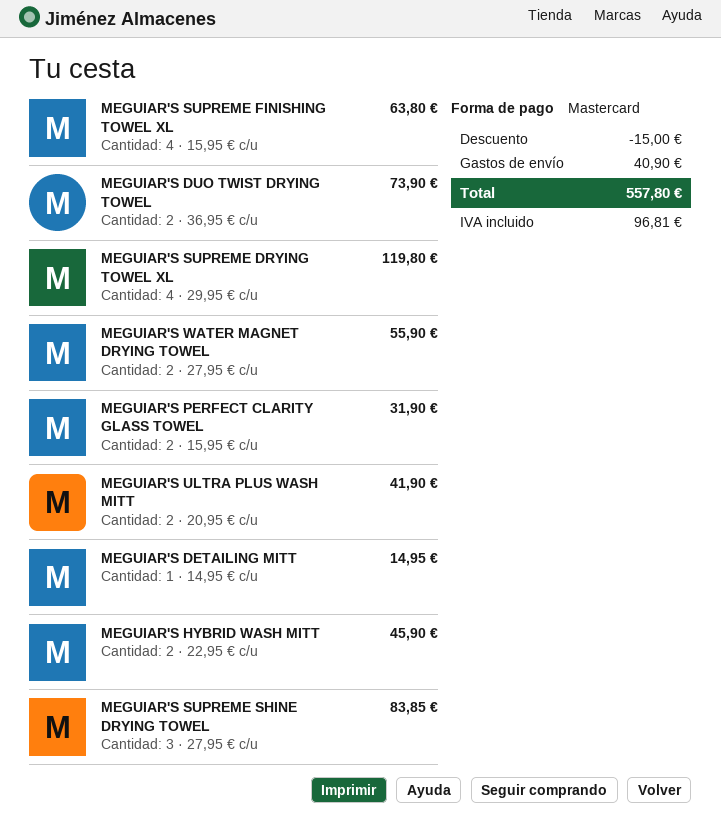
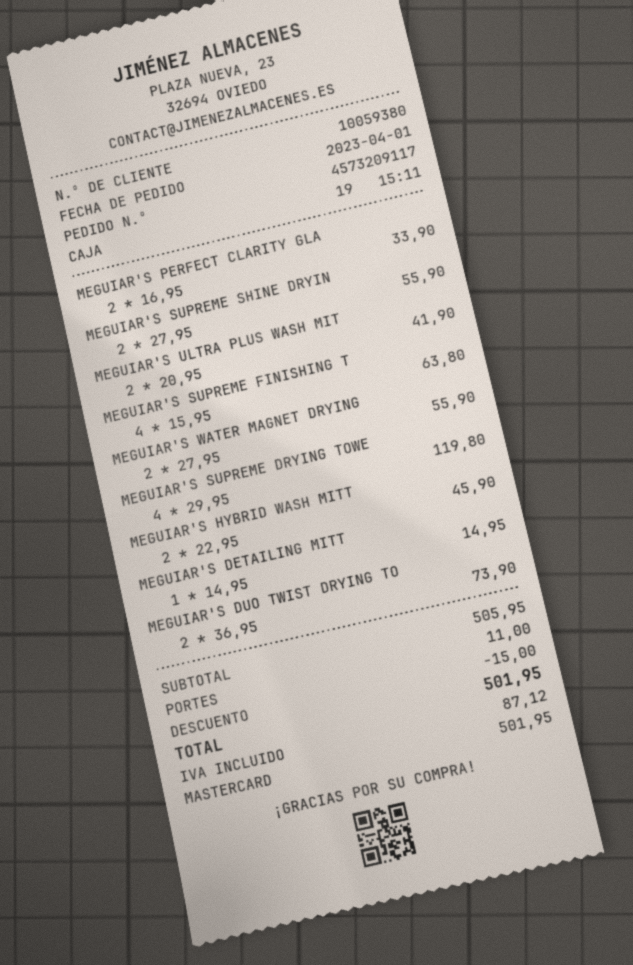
MEGUIAR'S PERFECT CLARITY GLASS TOWEL: 2 x 15.95 = 31.90 -> 2 x 16.95 = 33.90
MEGUIAR'S SUPREME SHINE DRYING TOWEL: 3 x 27.95 = 83.85 -> 2 x 27.95 = 55.90
shipping: 40.90 -> 11.00
tax: 96.81 -> 87.12
total: 557.80 -> 501.95

